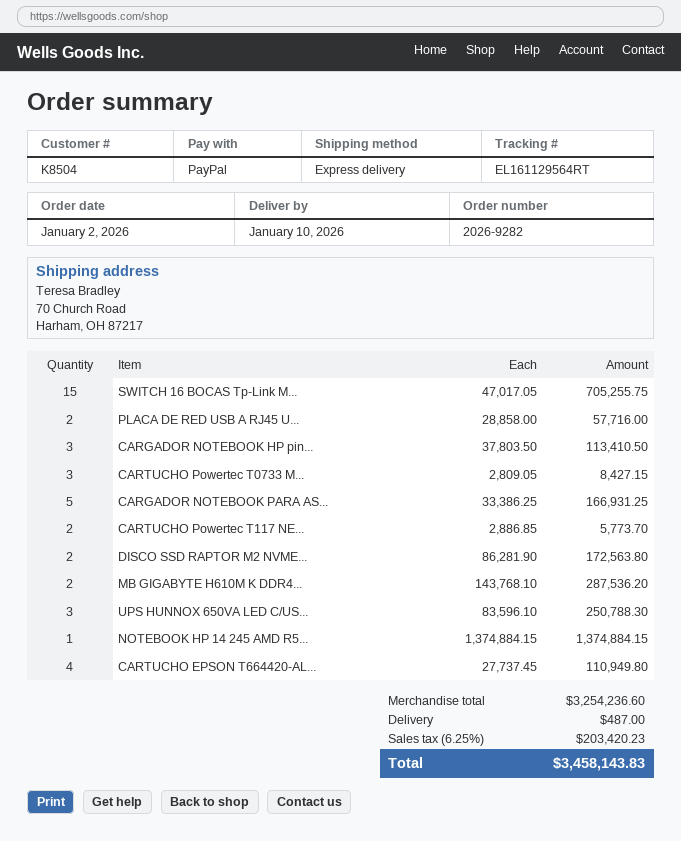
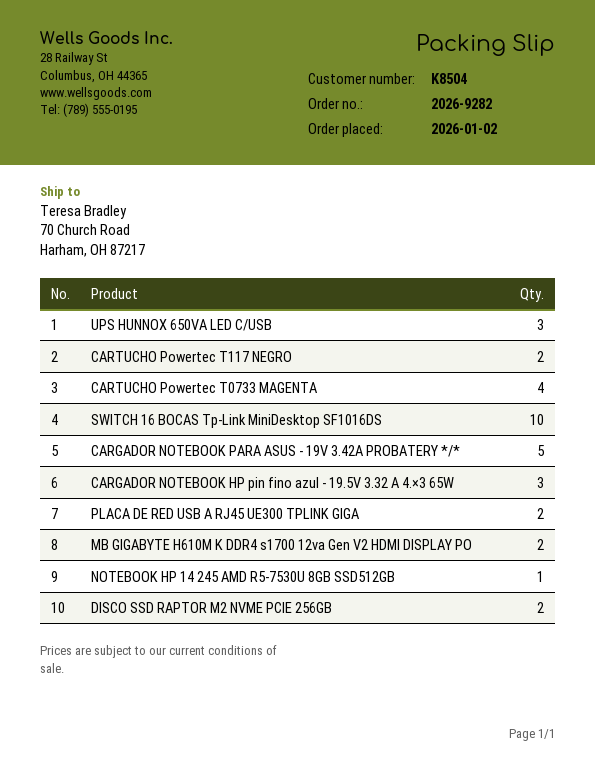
SWITCH 16 BOCAS Tp-Link M...: 15 -> 10
CARTUCHO Powertec T0733 M...: 3 -> 4
CARTUCHO EPSON T664420-AL...: 4 -> none

